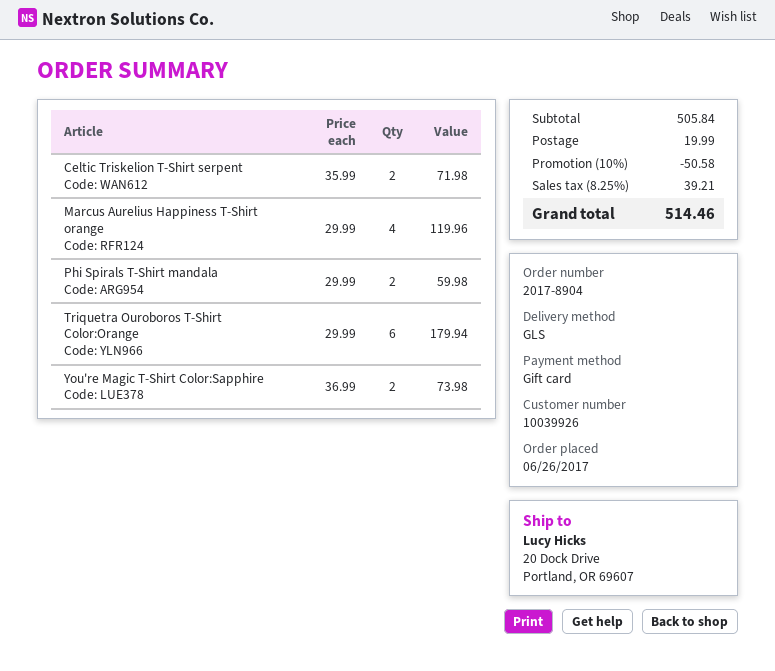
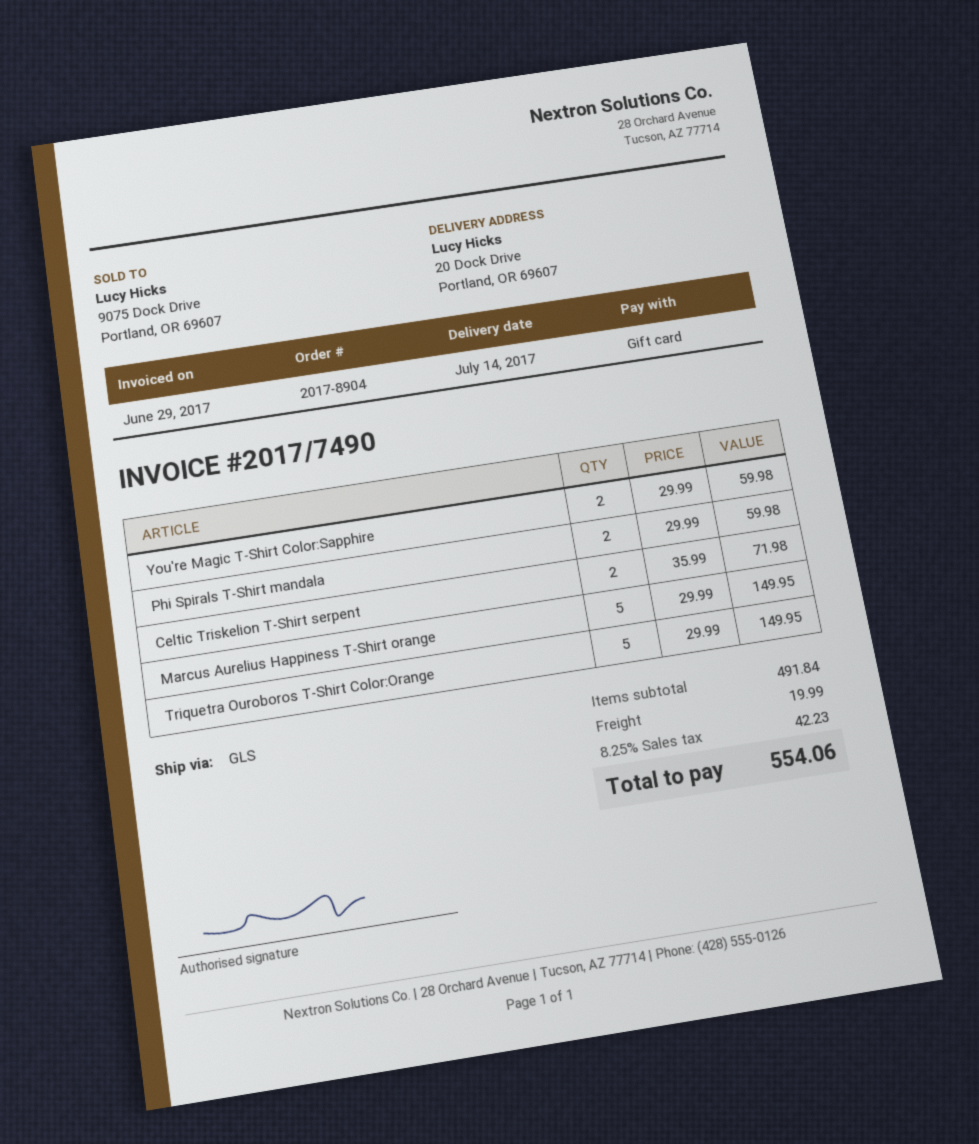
Marcus Aurelius Happiness T-Shirt orange: 4 x 29.99 = 119.96 -> 5 x 29.99 = 149.95
Triquetra Ouroboros T-Shirt Color:Orange: 6 x 29.99 = 179.94 -> 5 x 29.99 = 149.95
You're Magic T-Shirt Color:Sapphire: 2 x 36.99 = 73.98 -> 2 x 29.99 = 59.98
subtotal: 505.84 -> 491.84
discount: 10% = 50.58 -> none
tax: 8.25% = 39.21 -> 8.25% = 42.23
total: 514.46 -> 554.06

